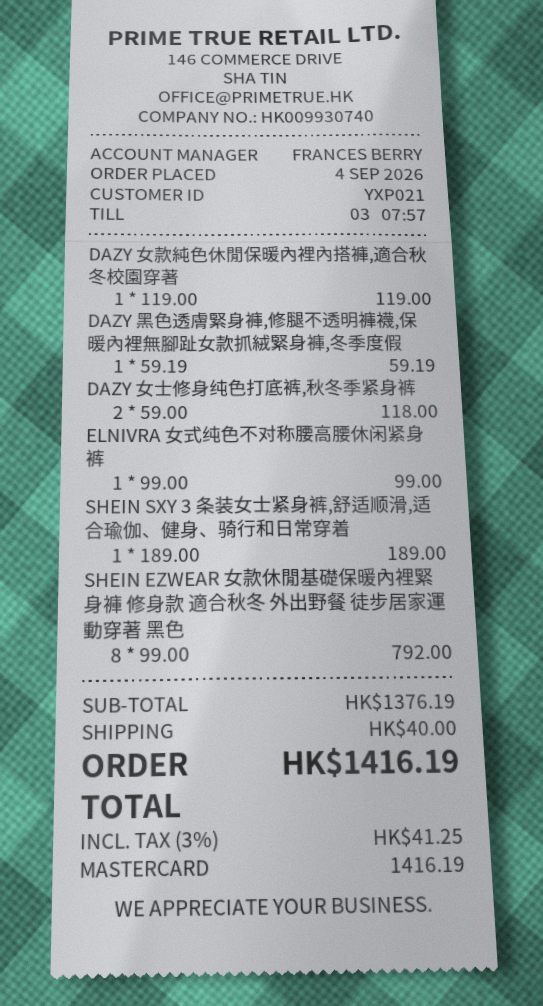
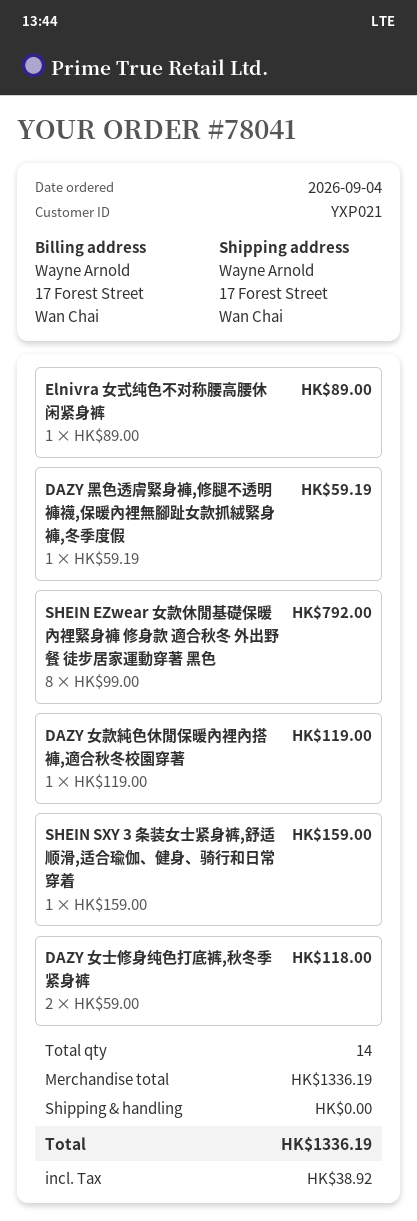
ELNIVRA 女式纯色不对称腰高腰休闲紧身裤: 1 x 99.00 = 99.00 -> 1 x 89.00 = 89.00
SHEIN SXY 3 条装女士紧身裤,舒适顺滑,适合瑜伽、健身、骑行和日常穿着: 1 x 189.00 = 189.00 -> 1 x 159.00 = 159.00
subtotal: 1376.19 -> 1336.19
shipping: 40.00 -> 0.00
tax: 41.25 -> 38.92
total: 1416.19 -> 1336.19

